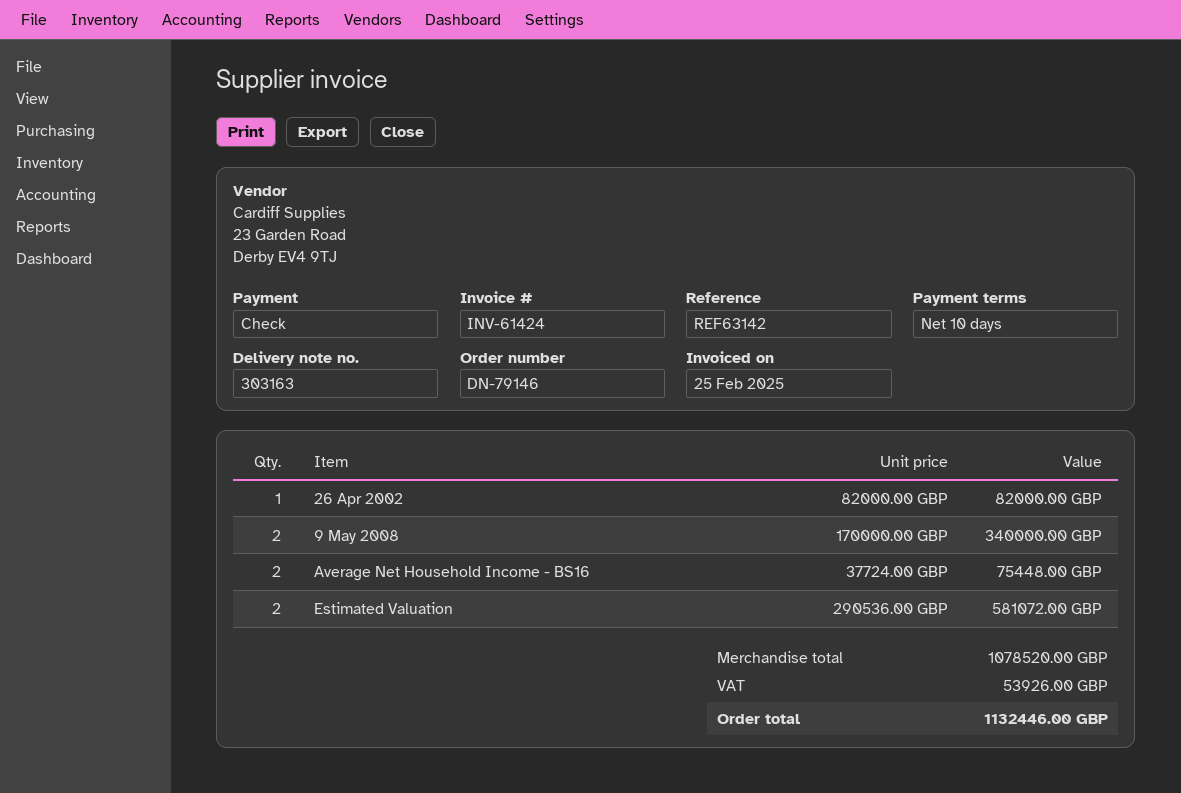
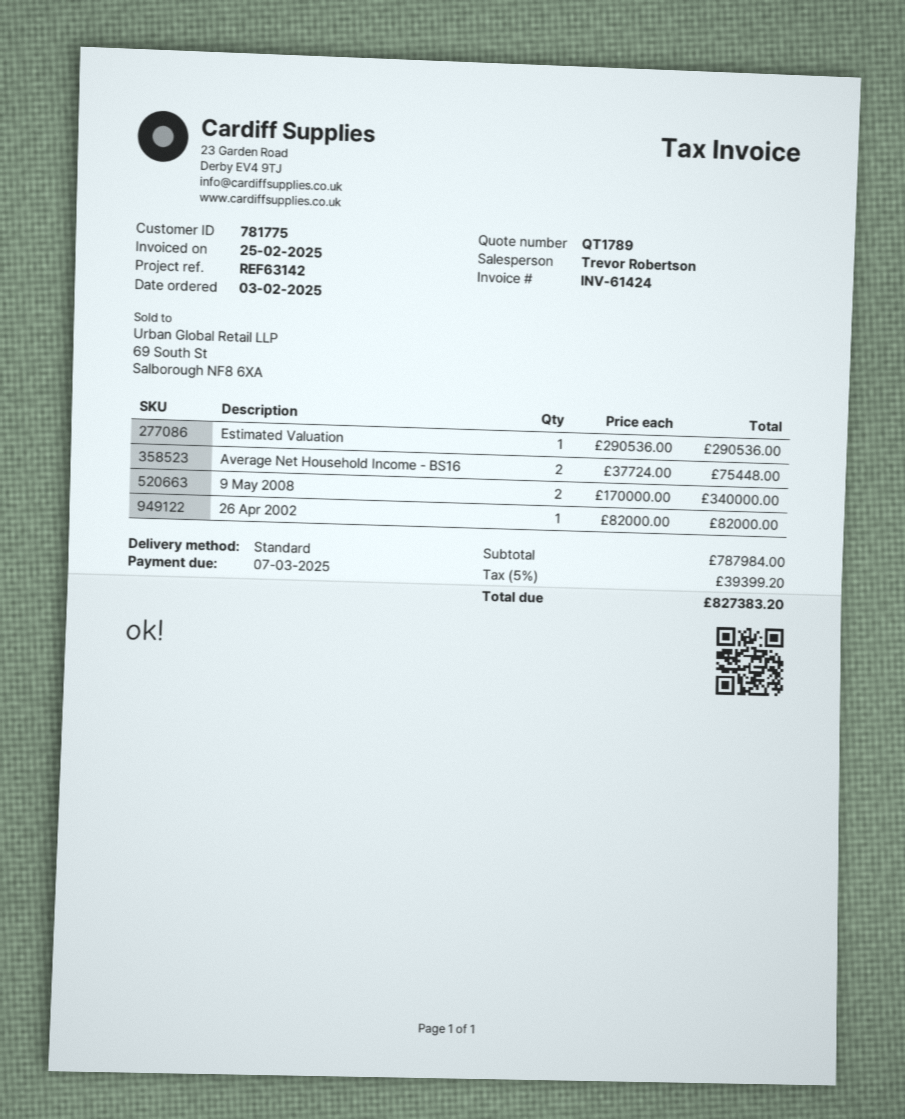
Estimated Valuation: 2 x 290536.00 = 581072.00 -> 1 x 290536.00 = 290536.00
subtotal: 1078520.00 -> 787984.00
tax: 53926.00 -> 39399.20
total: 1132446.00 -> 827383.20

